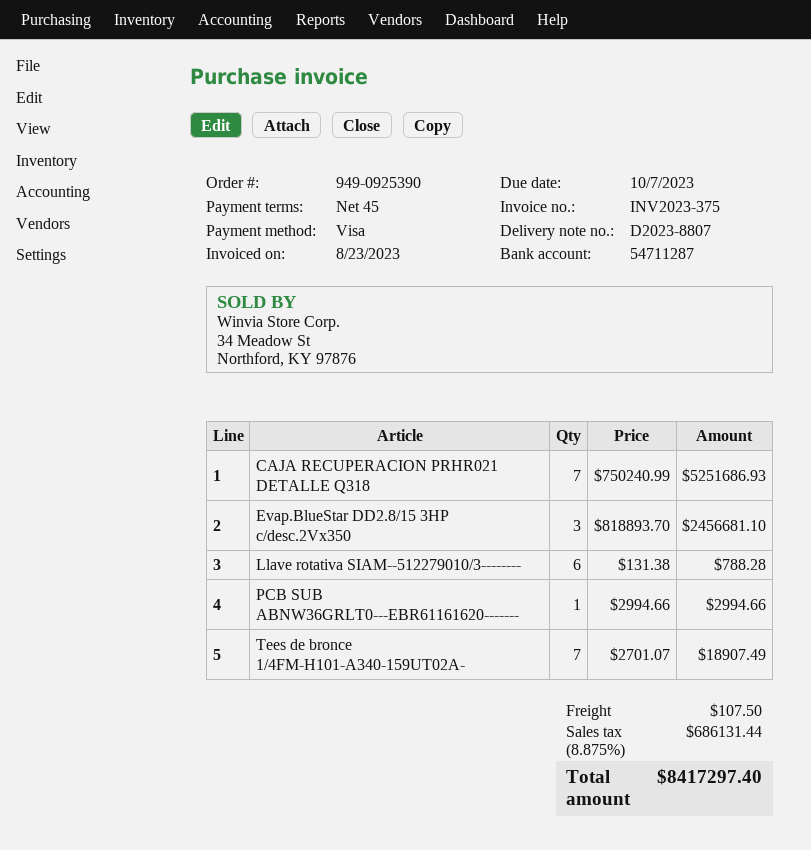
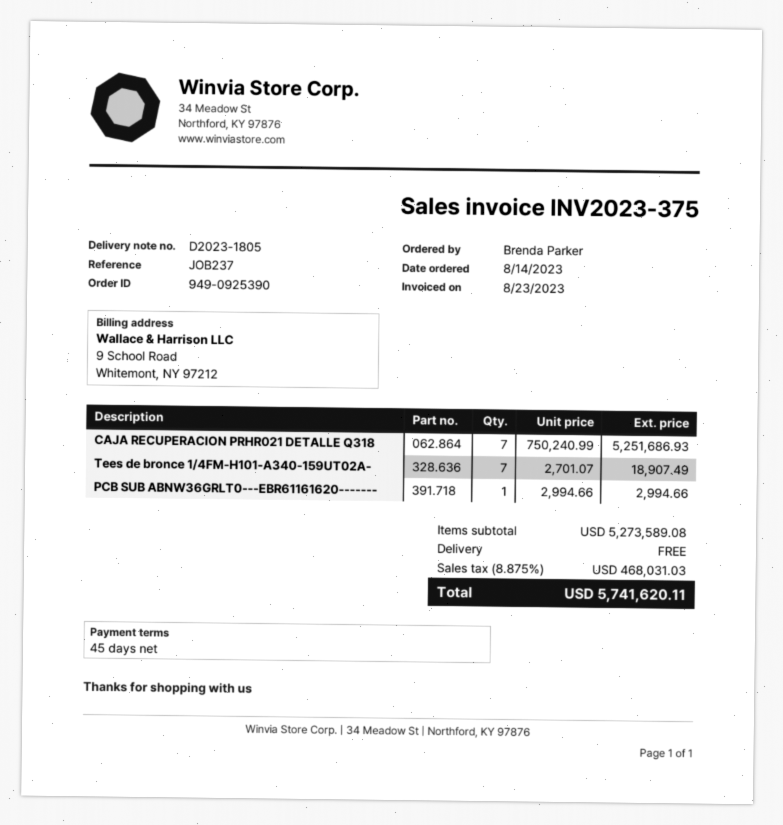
delivery note number: D2023-8807 -> D2023-1805
Evap.BlueStar DD2.8/15 3HP c/desc.2Vx350: 3 x 818893.70 = 2456681.10 -> none
Llave rotativa SIAM--512279010/3--------: 6 x 131.38 = 788.28 -> none
shipping: 107.50 -> 0.00
tax: 8.875% = 686131.44 -> 8.875% = 468031.03
total: 8417297.40 -> 5741620.11

